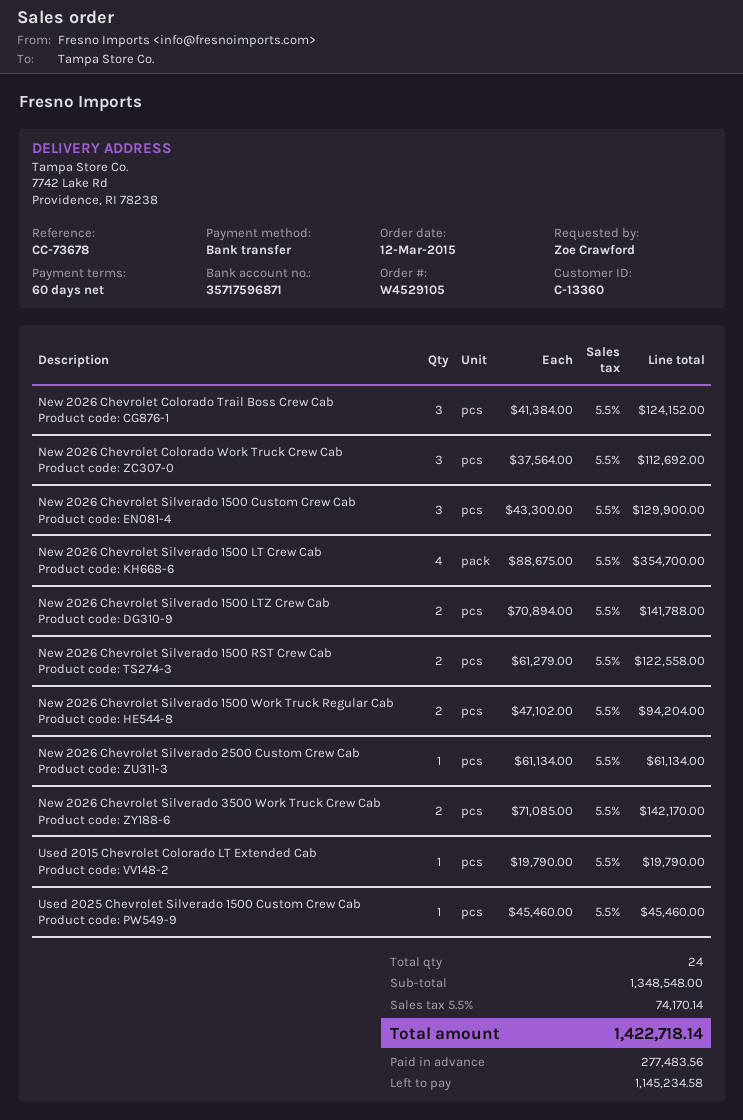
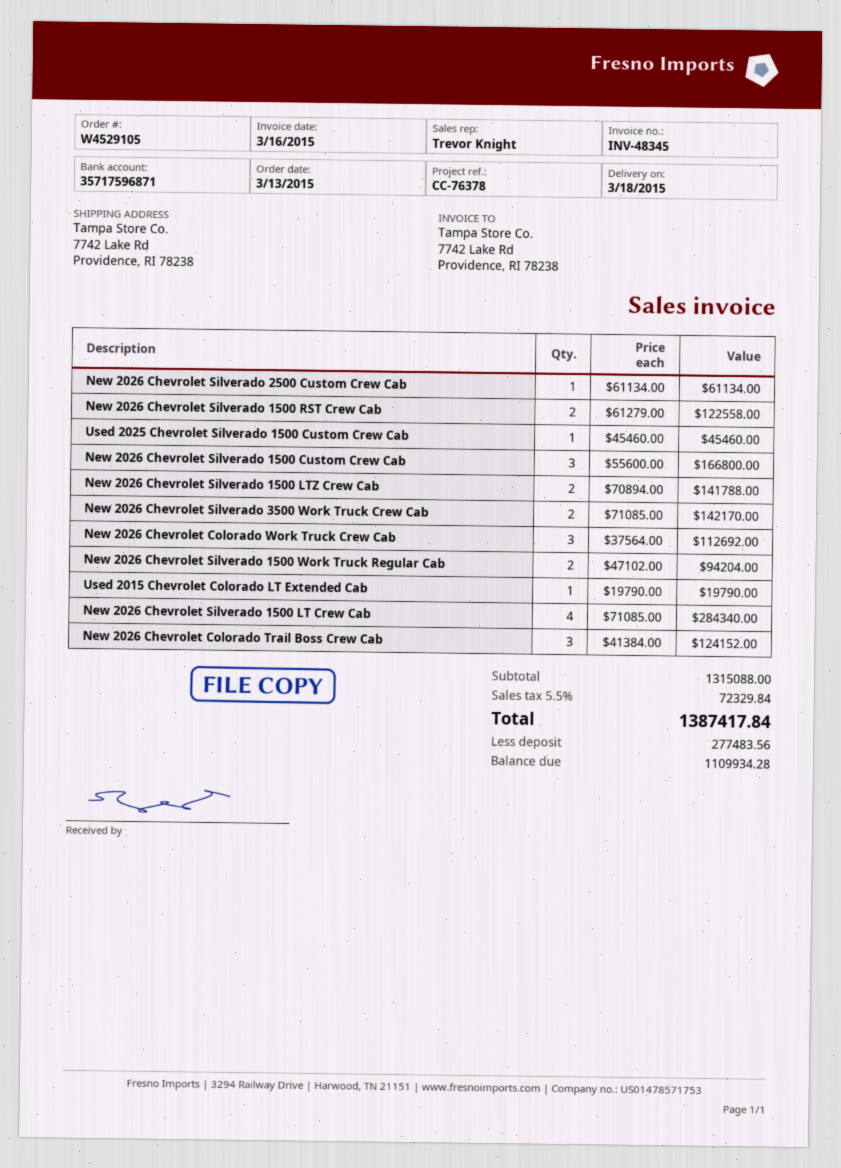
order date: 2015-03-12 -> 2015-03-13
reference: CC-73678 -> CC-76378
New 2026 Chevrolet Silverado 1500 Custom Crew Cab: 3 x 43300.00 = 129900.00 -> 3 x 55600.00 = 166800.00
New 2026 Chevrolet Silverado 1500 LT Crew Cab: 4 x 88675.00 = 354700.00 -> 4 x 71085.00 = 284340.00
subtotal: 1348548.00 -> 1315088.00
tax: 5.5% = 74170.14 -> 5.5% = 72329.84
total: 1422718.14 -> 1387417.84
balance: 1145234.58 -> 1109934.28

